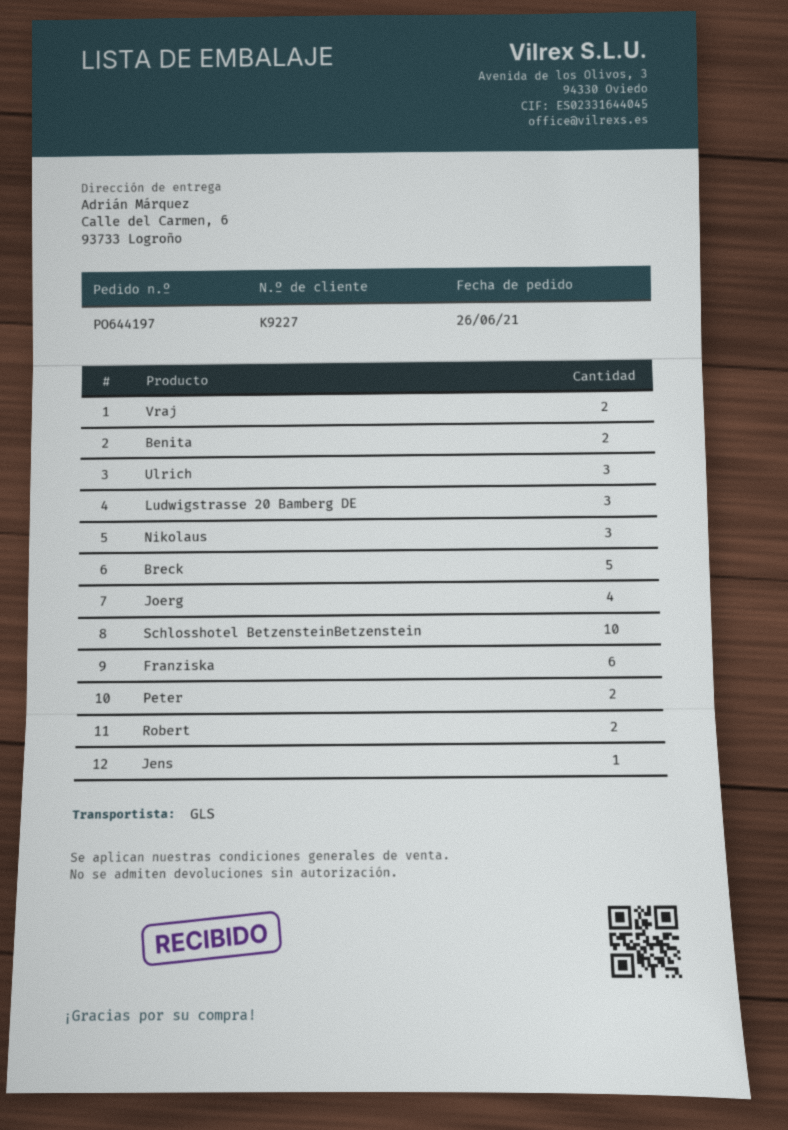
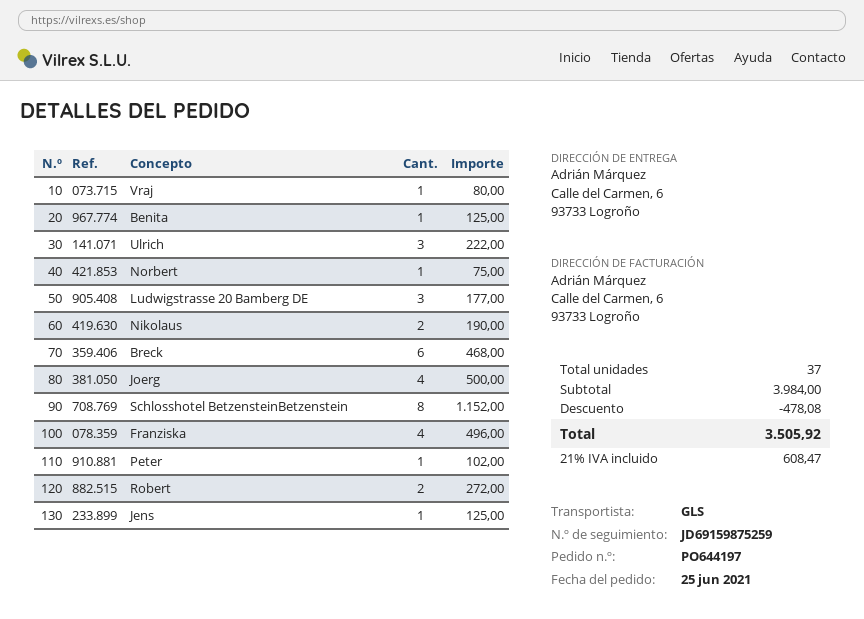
order date: 2021-06-26 -> 2021-06-25
Vraj: 2 -> 1
Benita: 2 -> 1
Nikolaus: 3 -> 2
Breck: 5 -> 6
Schlosshotel BetzensteinBetzenstein: 10 -> 8
Franziska: 6 -> 4
Peter: 2 -> 1
Norbert: none -> 1

